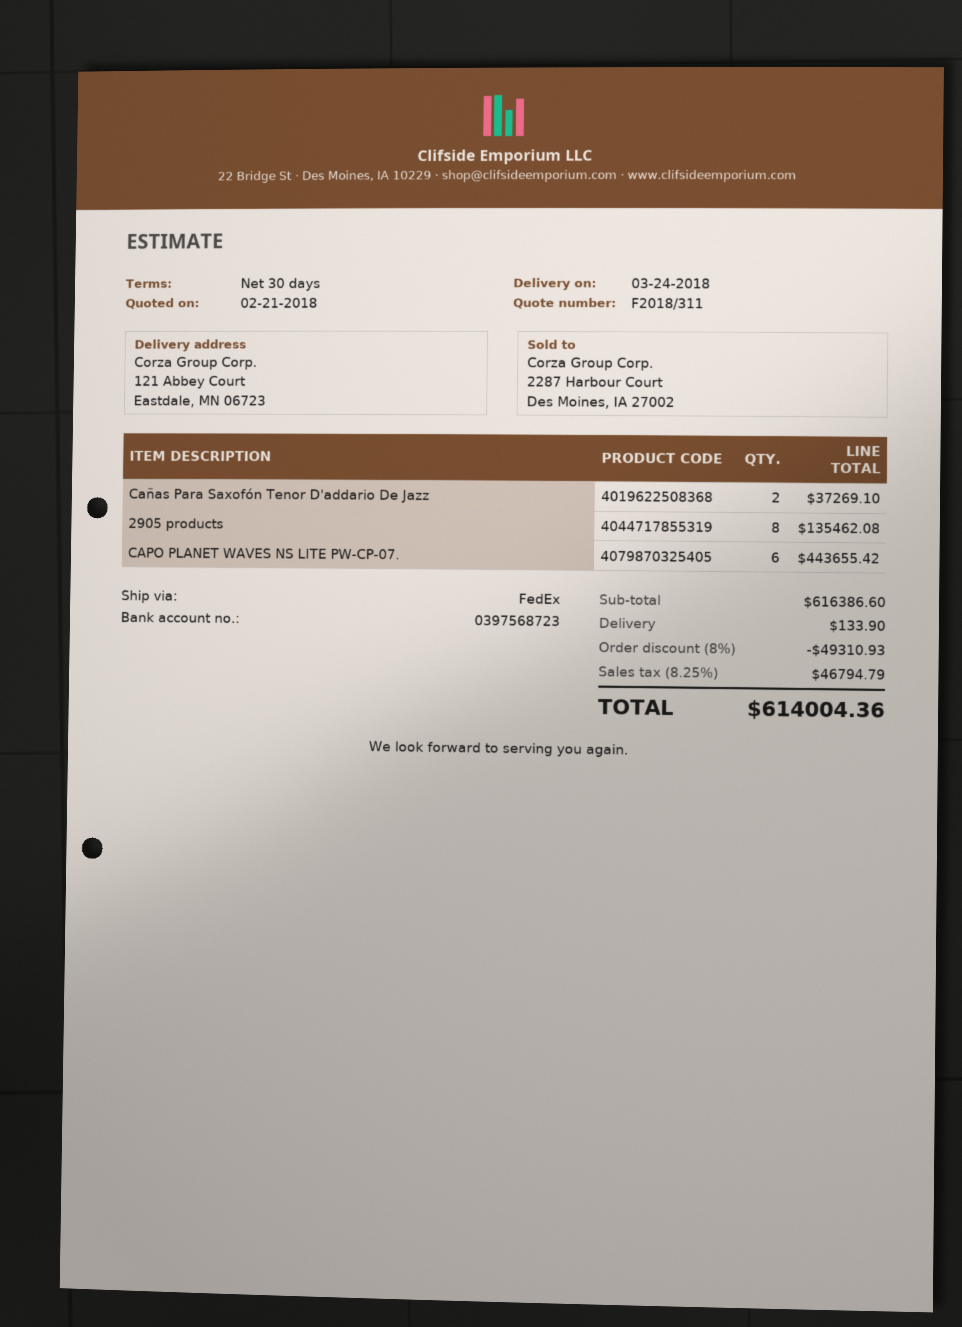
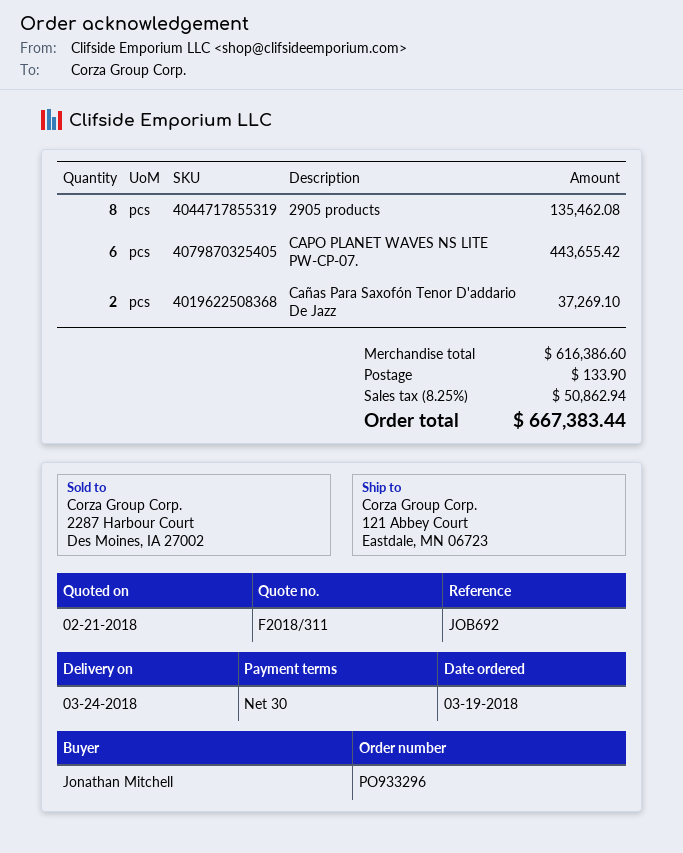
discount: 8% = 49310.93 -> none
tax: 8.25% = 46794.79 -> 8.25% = 50862.94
total: 614004.36 -> 667383.44

